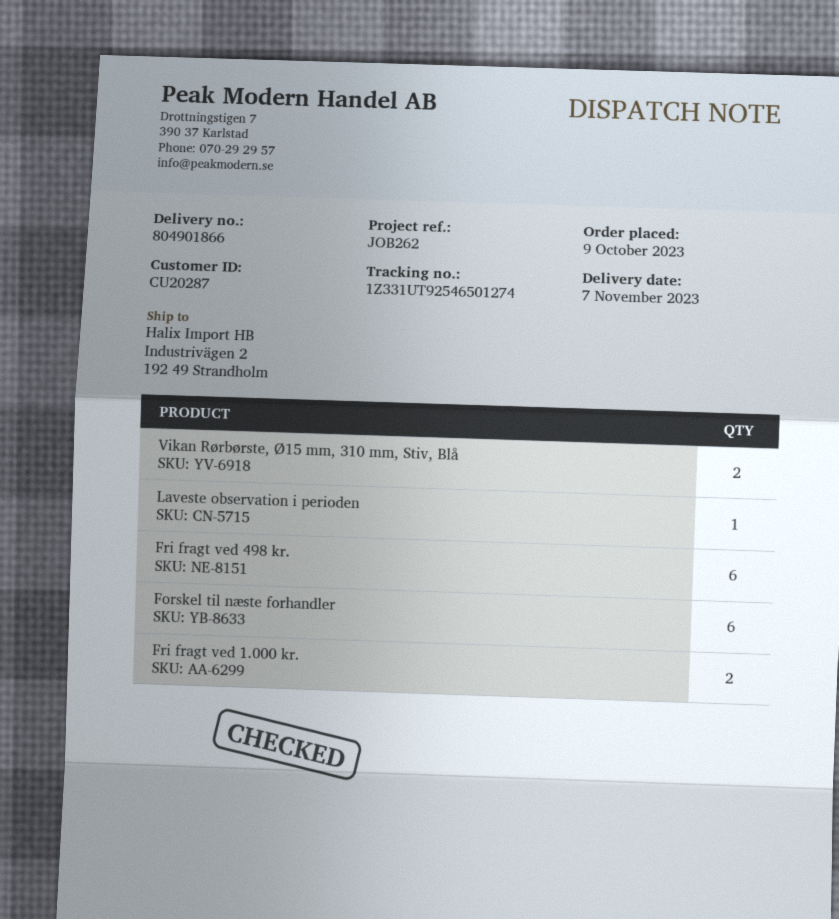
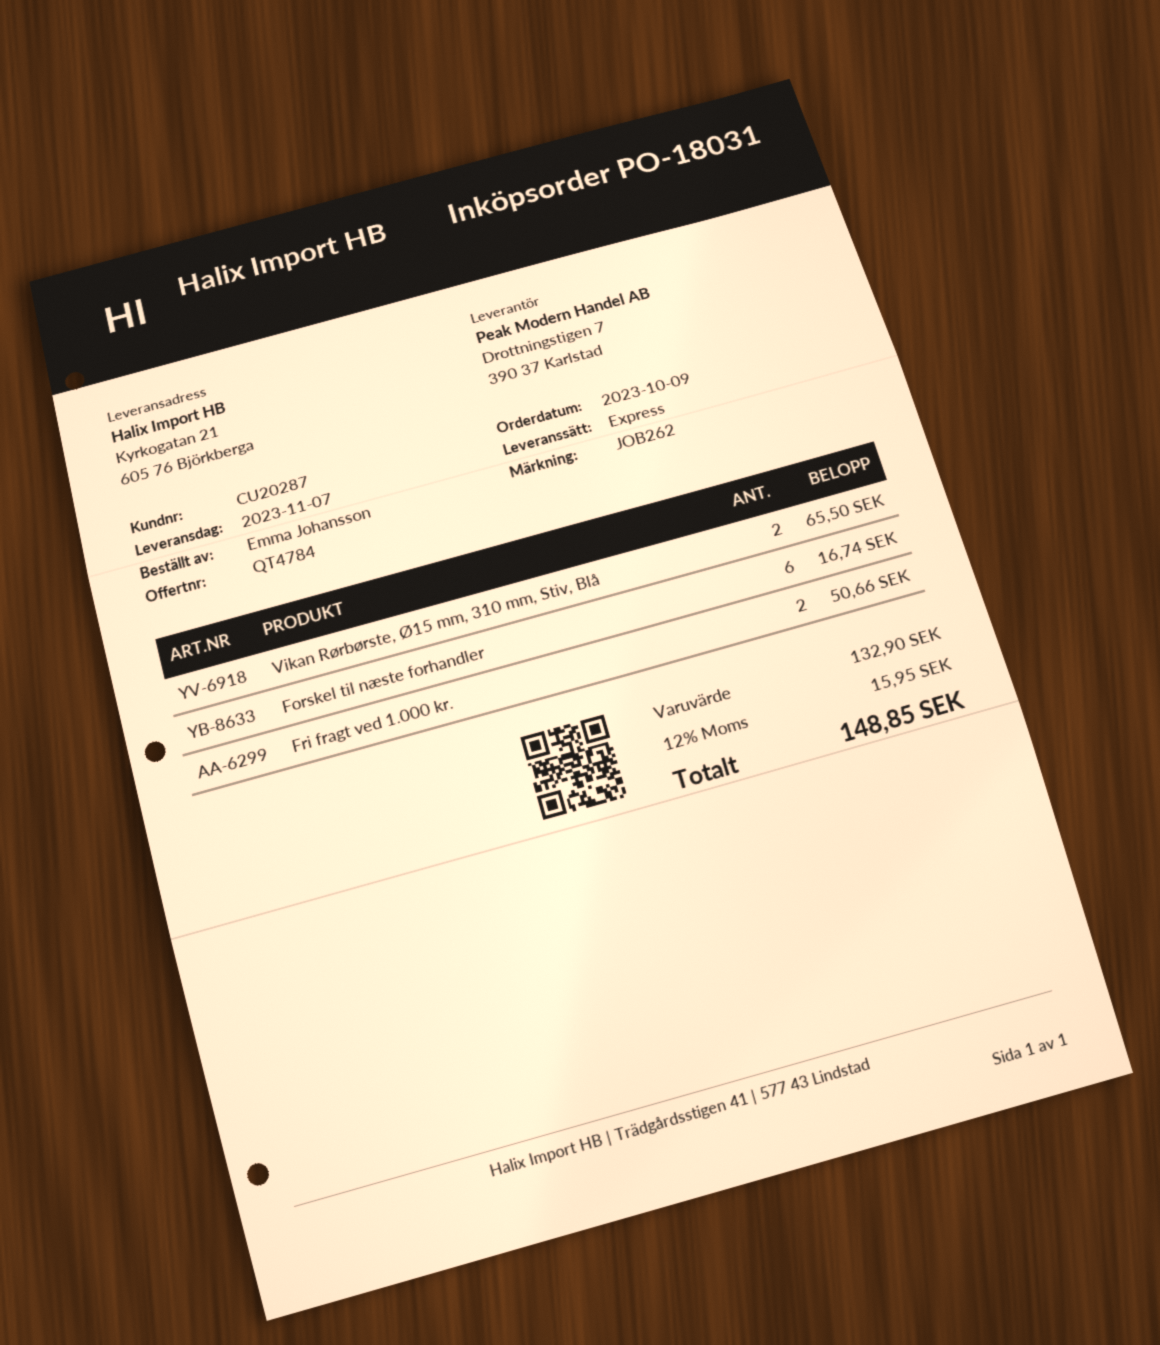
ship to: Industrivägen 2, 192 49 Strandholm -> Kyrkogatan 21, 605 76 Björkberga
Laveste observation i perioden: 1 -> none
Fri fragt ved 498 kr.: 6 -> none

